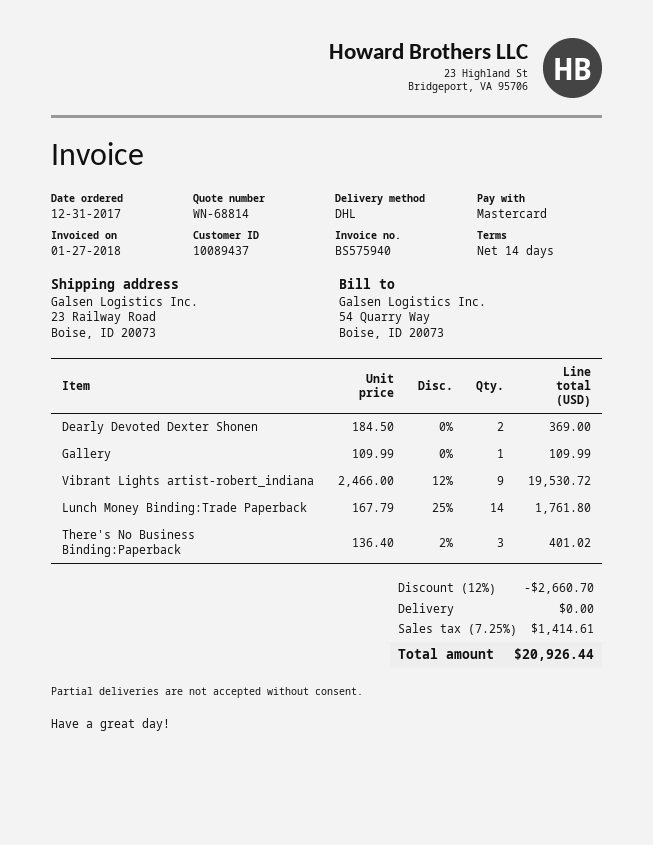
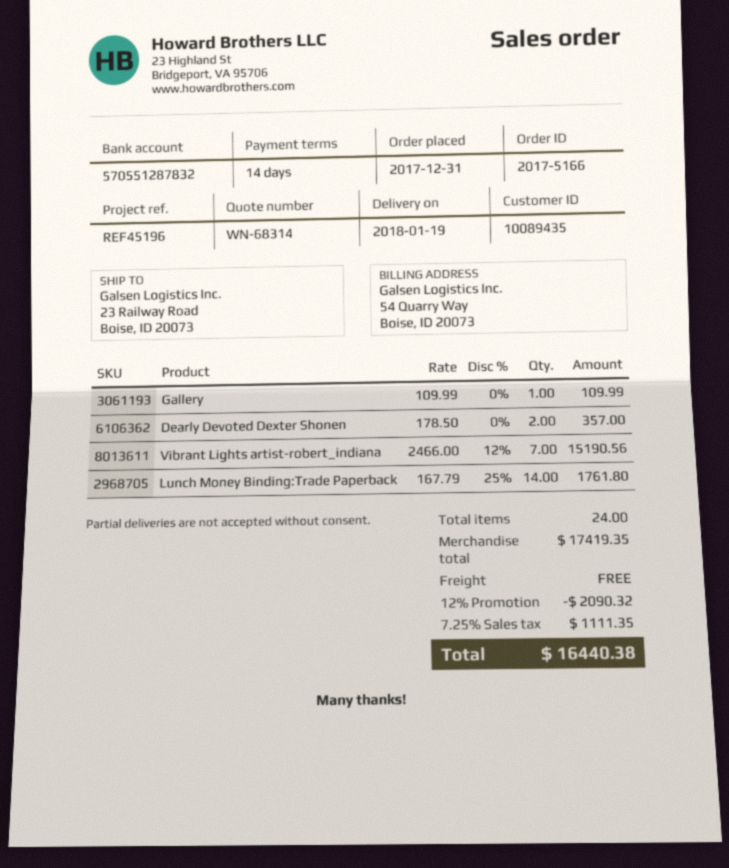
quote number: WN-68814 -> WN-68314
customer number: 10089437 -> 10089435
Dearly Devoted Dexter Shonen: 2 x 184.50 = 369.00 -> 2 x 178.50 = 357.00
Vibrant Lights artist-robert_indiana: 9 x 2466.00 - 12% = 19530.72 -> 7 x 2466.00 - 12% = 15190.56
There's No Business Binding:Paperback: 3 x 136.40 - 2% = 401.02 -> none
discount: 12% = 2660.70 -> 12% = 2090.32
tax: 7.25% = 1414.61 -> 7.25% = 1111.35
total: 20926.44 -> 16440.38

